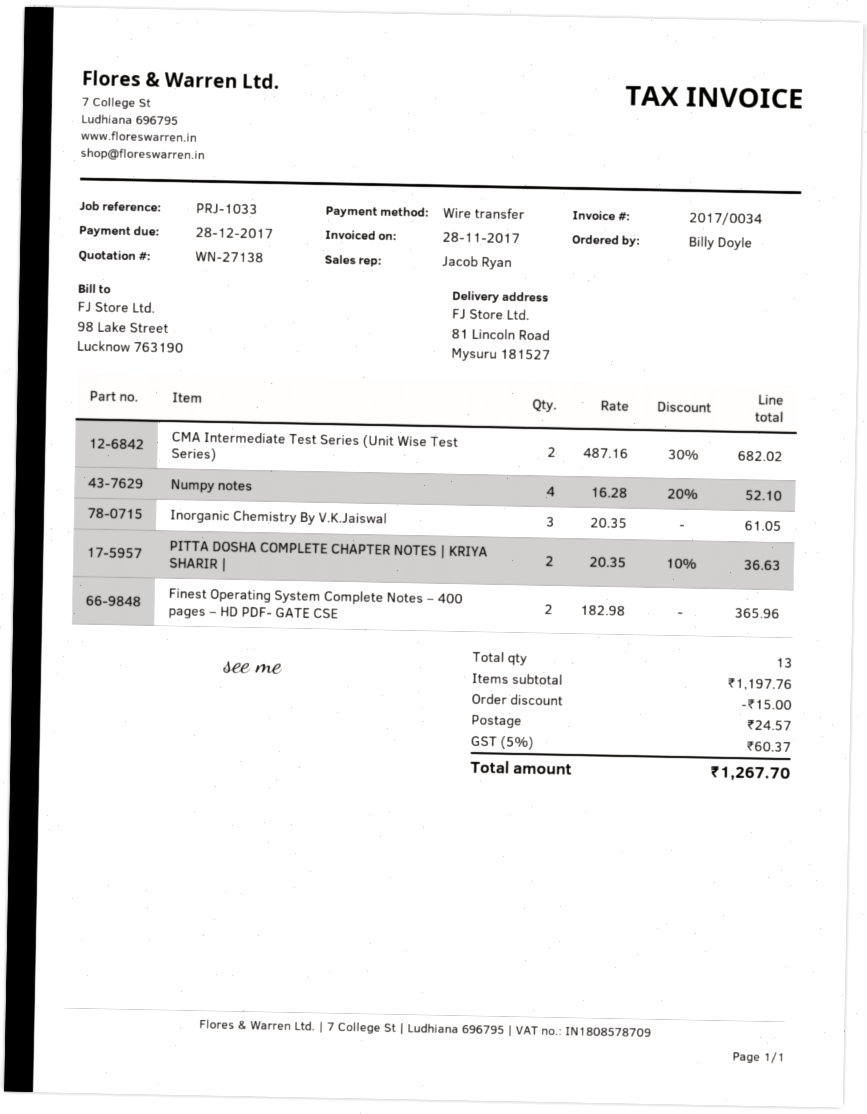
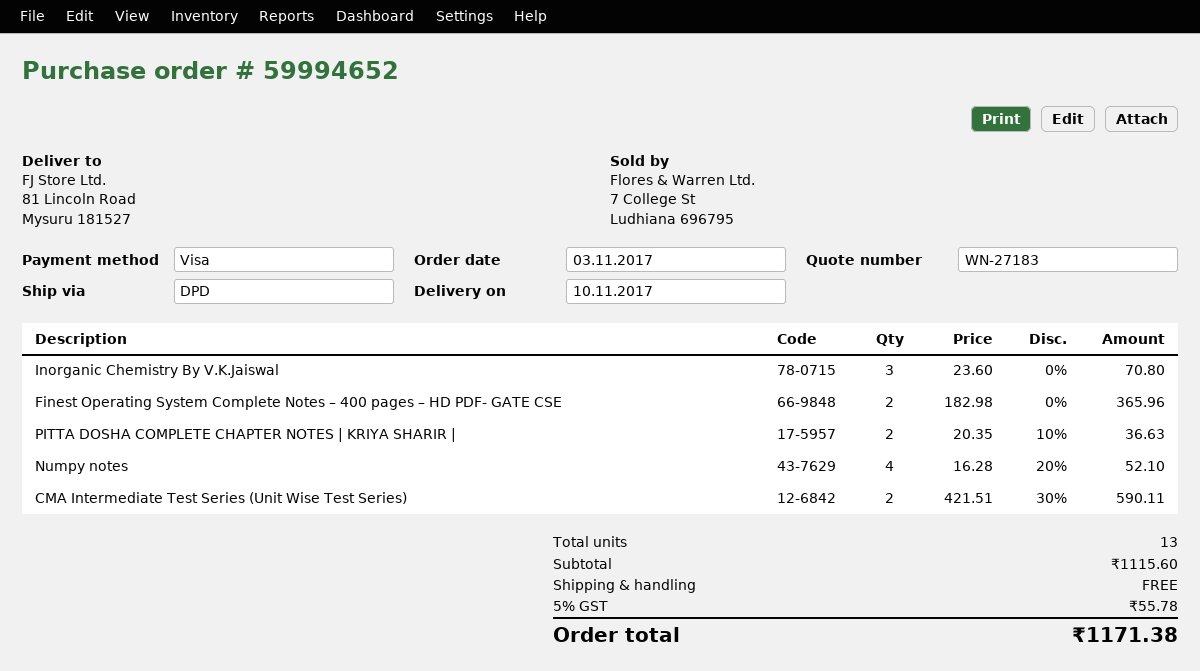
quote number: WN-27138 -> WN-27183
payment method: bank transfer -> Visa
CMA Intermediate Test Series (Unit Wise Test Series): 2 x 487.16 - 30% = 682.02 -> 2 x 421.51 - 30% = 590.11
Inorganic Chemistry By V.K.Jaiswal: 3 x 20.35 = 61.05 -> 3 x 23.60 = 70.80
subtotal: 1197.76 -> 1115.60
discount: 15.00 -> none
shipping: 24.57 -> 0.00
tax: 5% = 60.37 -> 5% = 55.78
total: 1267.70 -> 1171.38

